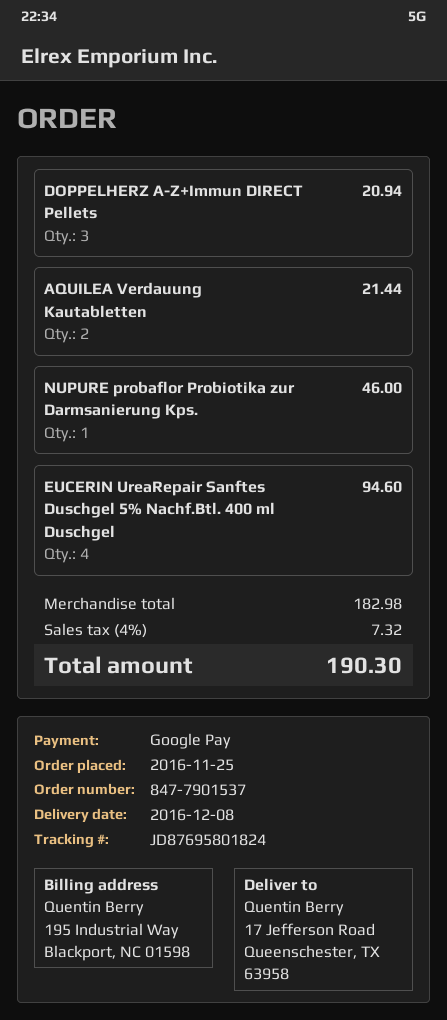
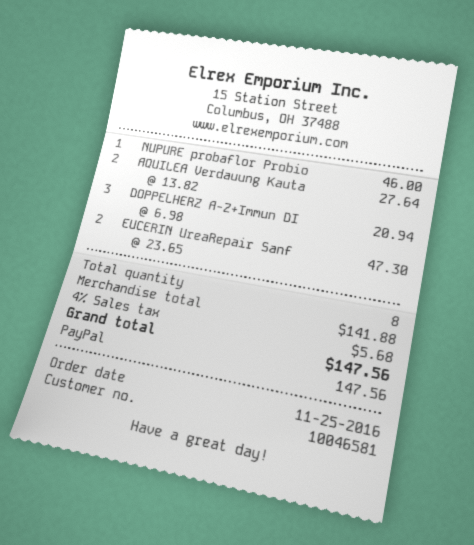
payment method: Google Pay -> PayPal
AQUILEA Verdauung Kautabletten: 2 for 21.44 -> 2 for 27.64
EUCERIN UreaRepair Sanftes Duschgel 5% Nachf.Btl. 400 ml Duschgel: 4 for 94.60 -> 2 for 47.30
subtotal: 182.98 -> 141.88
tax: 4% = 7.32 -> 4% = 5.68
total: 190.30 -> 147.56

